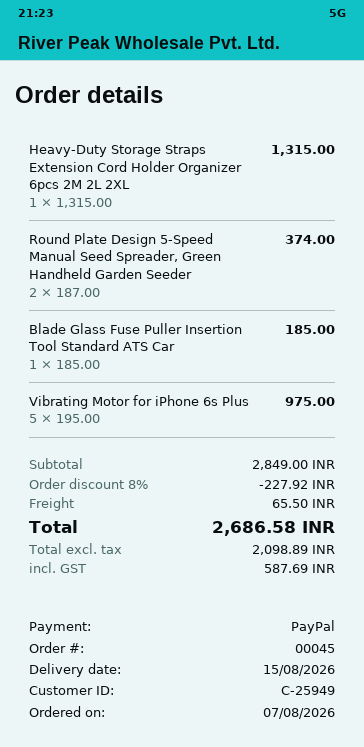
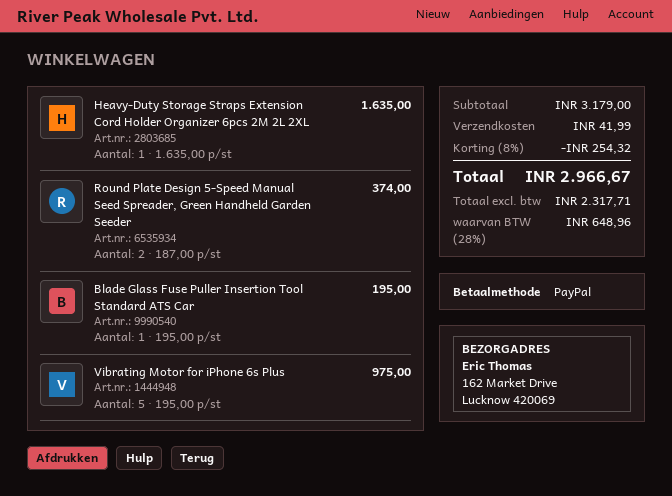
Heavy-Duty Storage Straps Extension Cord Holder Organizer 6pcs 2M 2L 2XL: 1 x 1315.00 = 1315.00 -> 1 x 1635.00 = 1635.00
Blade Glass Fuse Puller Insertion Tool Standard ATS Car: 1 x 185.00 = 185.00 -> 1 x 195.00 = 195.00
subtotal: 2849.00 -> 3179.00
discount: 8% = 227.92 -> 8% = 254.32
shipping: 65.50 -> 41.99
net: 2098.89 -> 2317.71
tax: 587.69 -> 648.96
total: 2686.58 -> 2966.67

